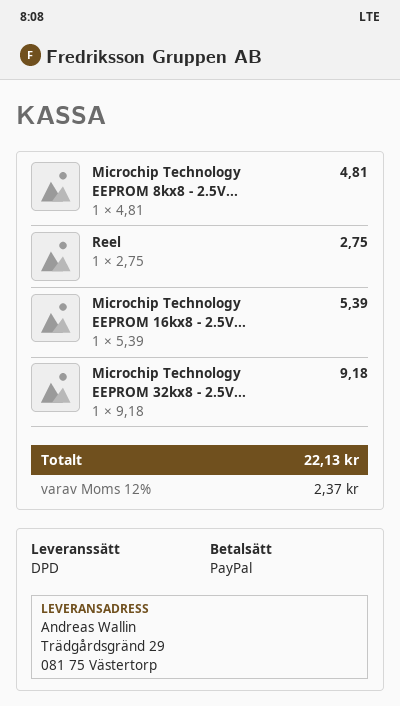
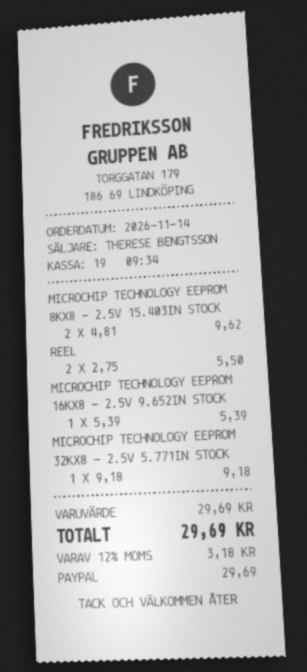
Microchip Technology EEPROM 8kx8 - 2.5V...: 1 x 4.81 = 4.81 -> 2 x 4.81 = 9.62
Reel: 1 x 2.75 = 2.75 -> 2 x 2.75 = 5.50
tax: 12% = 2.37 -> 12% = 3.18
total: 22.13 -> 29.69

